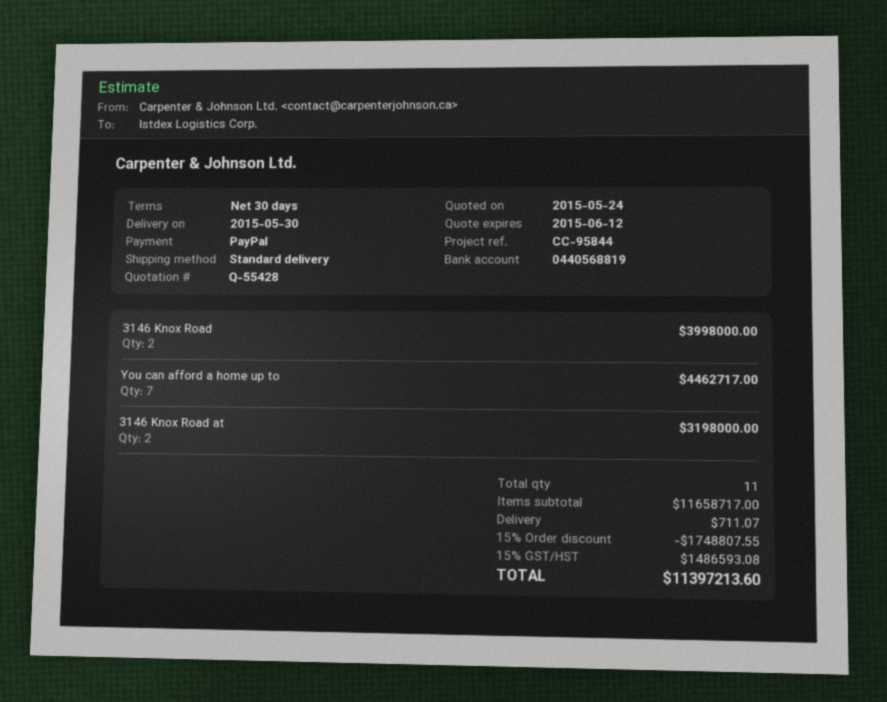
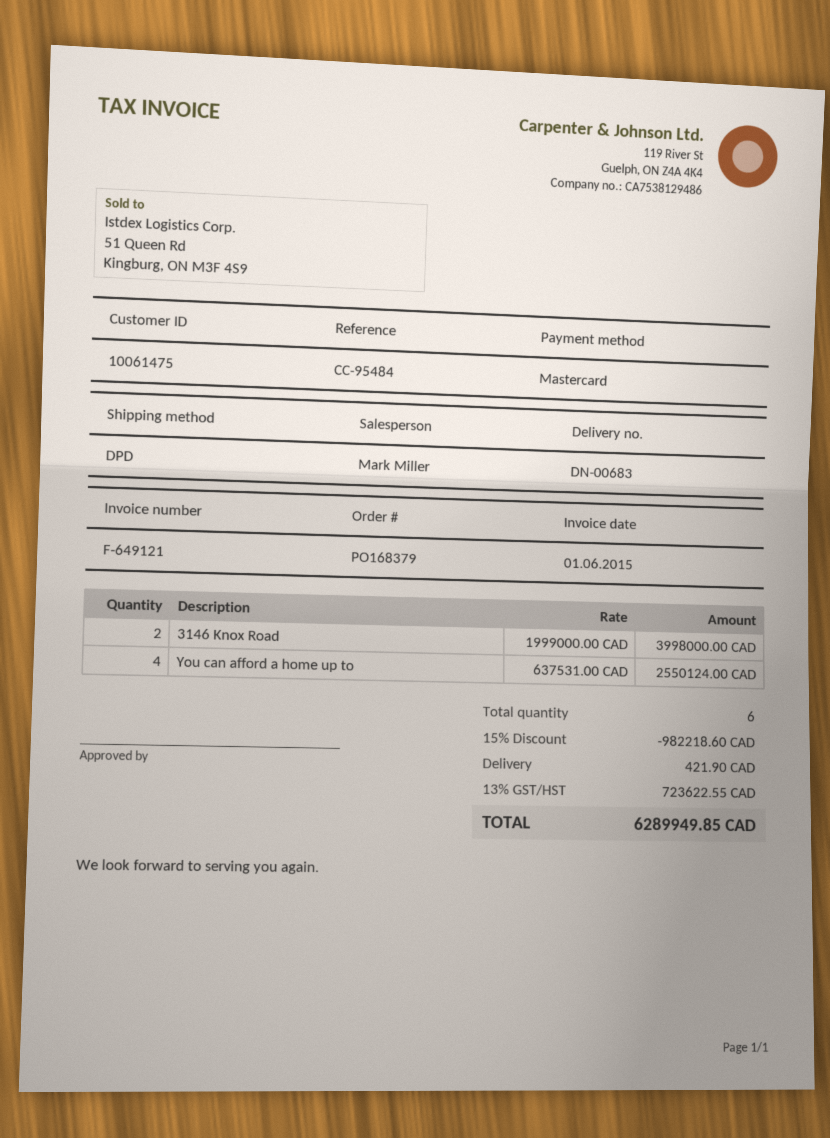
reference: CC-95844 -> CC-95484
payment method: PayPal -> Mastercard
shipping method: standard -> DPD
You can afford a home up to: 7 for 4462717.00 -> 4 for 2550124.00
3146 Knox Road at: 2 for 3198000.00 -> none
total quantity: 11 -> 6
discount: 15% = 1748807.55 -> 15% = 982218.60
shipping: 711.07 -> 421.90
tax: 15% = 1486593.08 -> 13% = 723622.55
total: 11397213.60 -> 6289949.85

